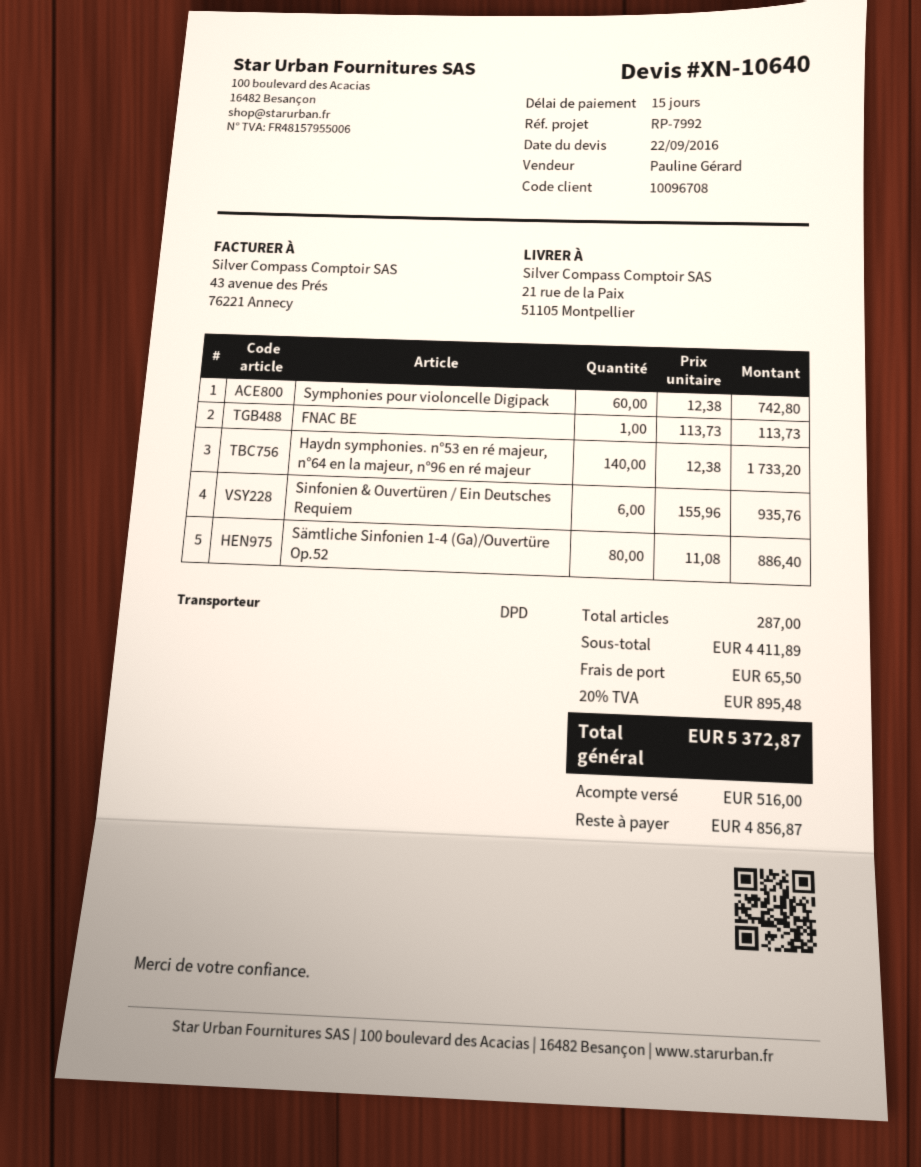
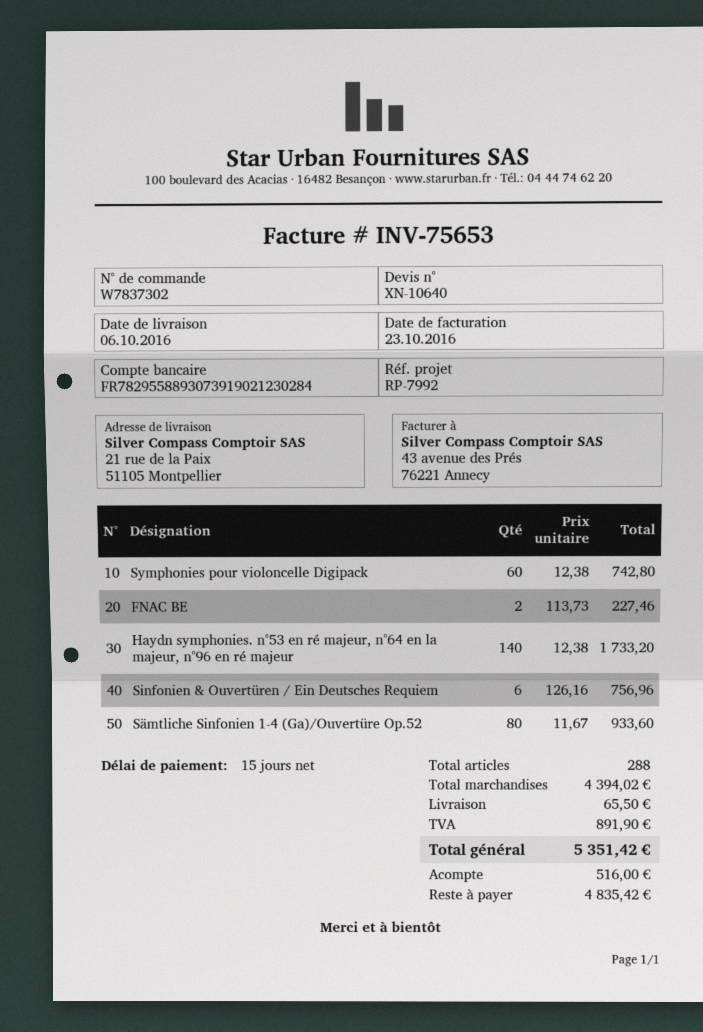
FNAC BE: 1 x 113.73 = 113.73 -> 2 x 113.73 = 227.46
Sinfonien & Ouvertüren / Ein Deutsches Requiem: 6 x 155.96 = 935.76 -> 6 x 126.16 = 756.96
Sämtliche Sinfonien 1-4 (Ga)/Ouvertüre Op.52: 80 x 11.08 = 886.40 -> 80 x 11.67 = 933.60
total quantity: 287 -> 288
subtotal: 4411.89 -> 4394.02
tax: 895.48 -> 891.90
total: 5372.87 -> 5351.42
balance: 4856.87 -> 4835.42

